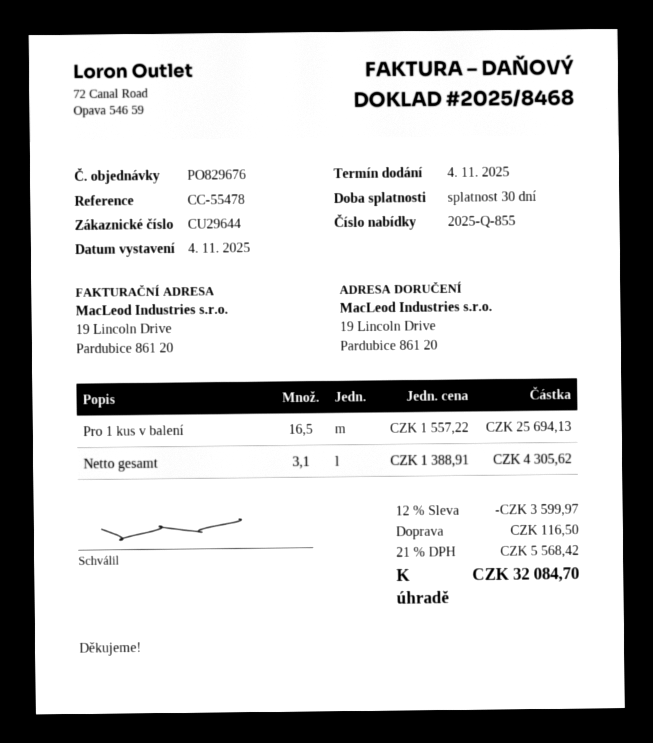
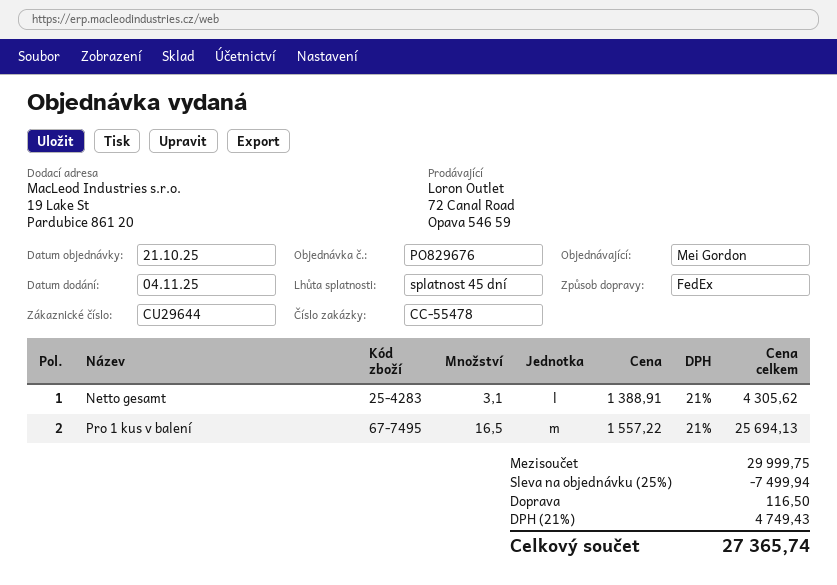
payment terms: 30 days -> 45 days
ship to: 19 Lincoln Drive, Pardubice 861 20 -> 19 Lake St, Pardubice 861 20
discount: 12% = 3599.97 -> 25% = 7499.94
tax: 21% = 5568.42 -> 21% = 4749.43
total: 32084.70 -> 27365.74

